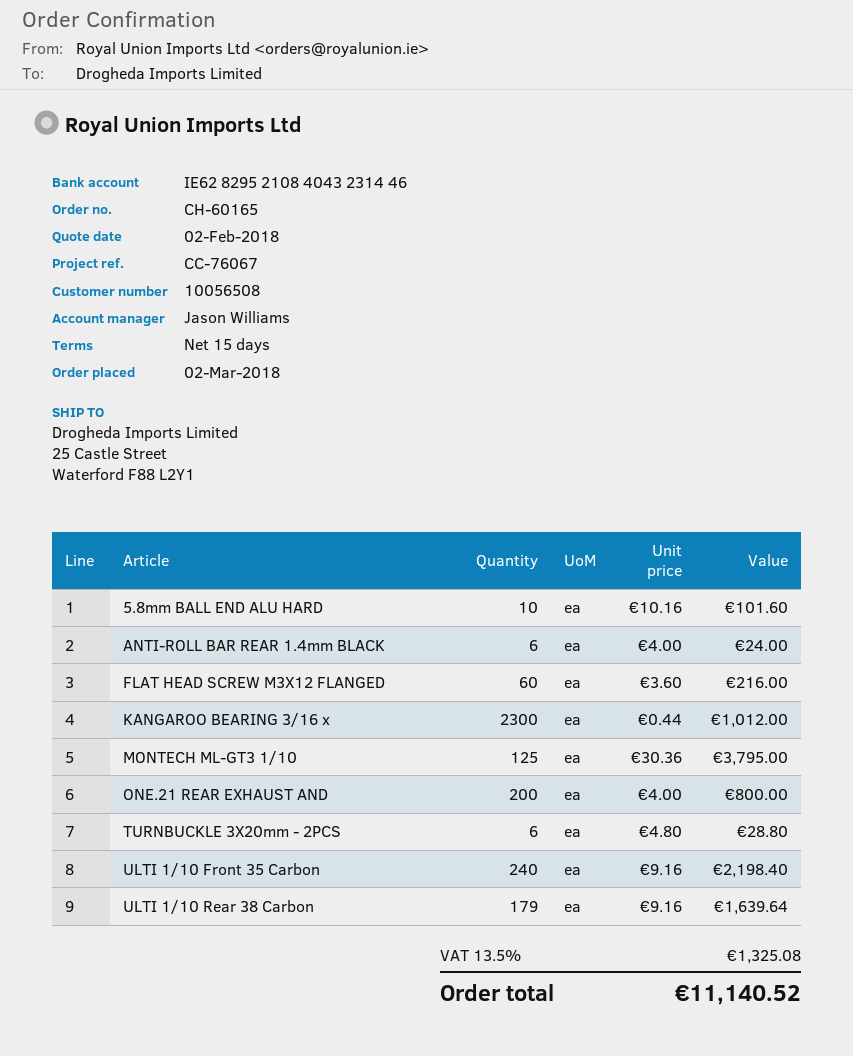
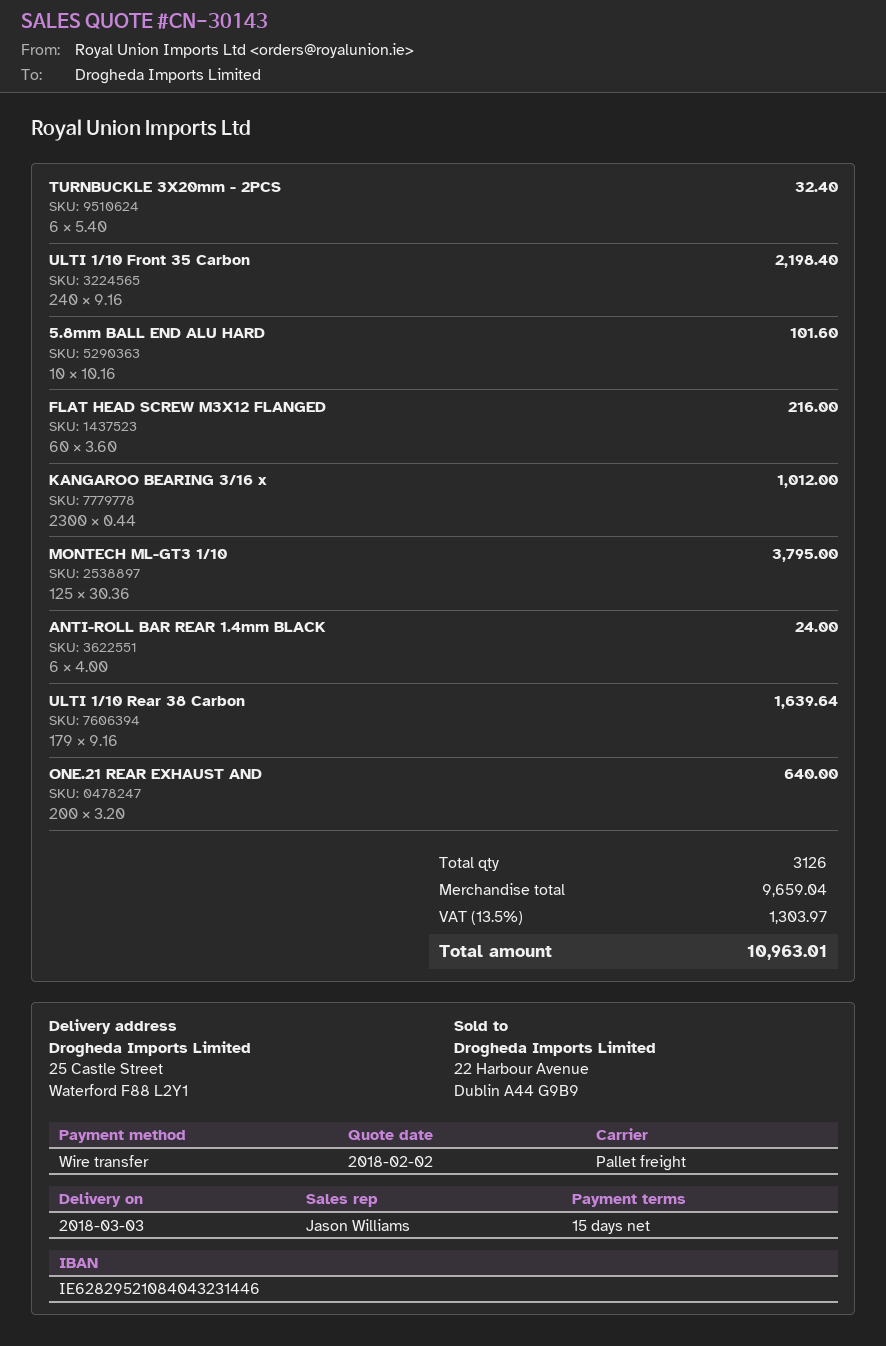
ONE.21 REAR EXHAUST AND: 200 x 4.00 = 800.00 -> 200 x 3.20 = 640.00
TURNBUCKLE 3X20mm - 2PCS: 6 x 4.80 = 28.80 -> 6 x 5.40 = 32.40
tax: 13.5% = 1325.08 -> 13.5% = 1303.97
total: 11140.52 -> 10963.01

